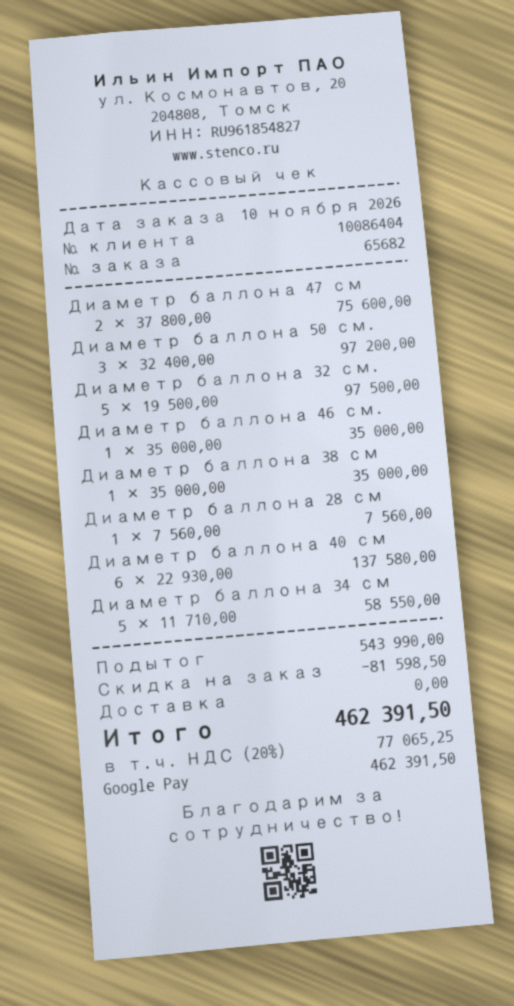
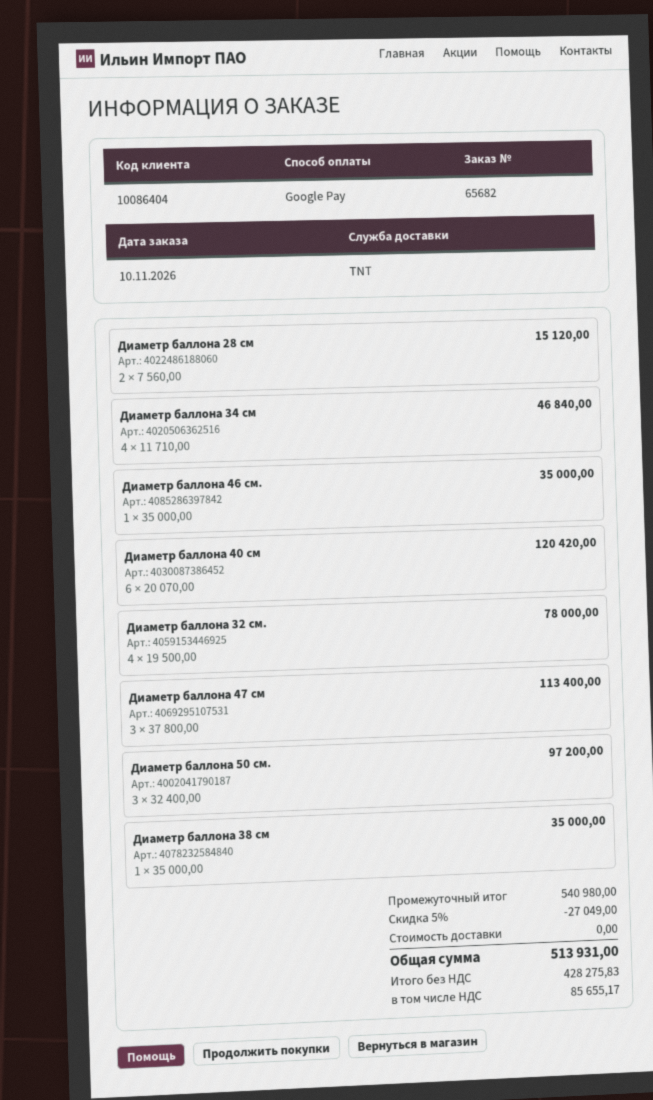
Диаметр баллона 47 см: 2 x 37800.00 = 75600.00 -> 3 x 37800.00 = 113400.00
Диаметр баллона 32 см.: 5 x 19500.00 = 97500.00 -> 4 x 19500.00 = 78000.00
Диаметр баллона 28 см: 1 x 7560.00 = 7560.00 -> 2 x 7560.00 = 15120.00
Диаметр баллона 40 см: 6 x 22930.00 = 137580.00 -> 6 x 20070.00 = 120420.00
Диаметр баллона 34 см: 5 x 11710.00 = 58550.00 -> 4 x 11710.00 = 46840.00
subtotal: 543990.00 -> 540980.00
discount: 81598.50 -> 27049.00
tax: 77065.25 -> 85655.17
total: 462391.50 -> 513931.00

